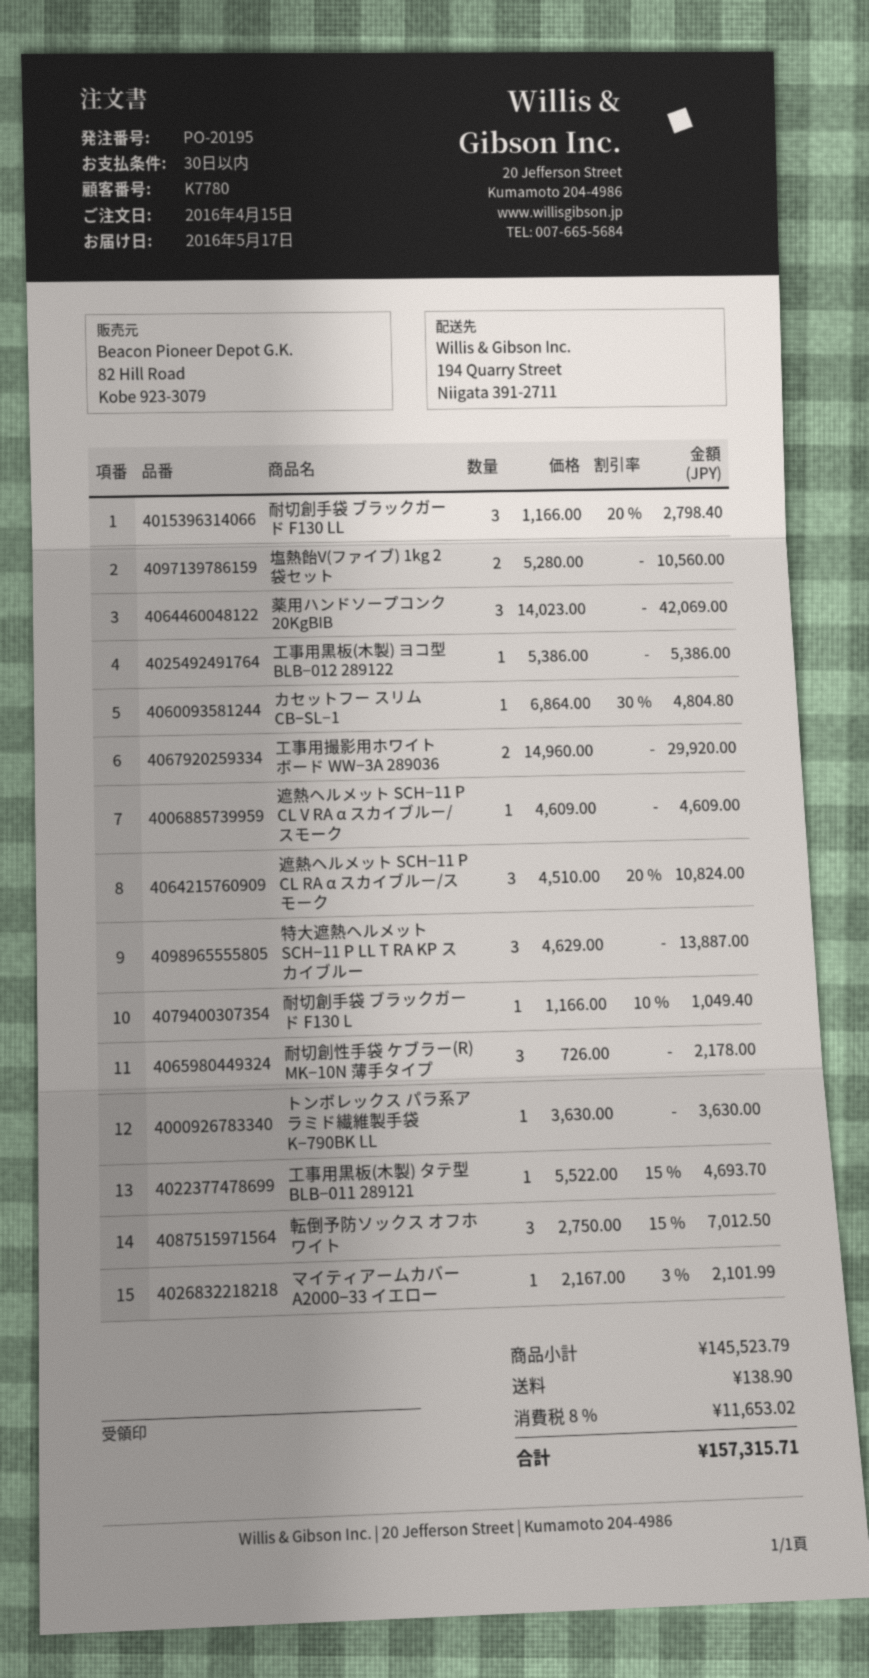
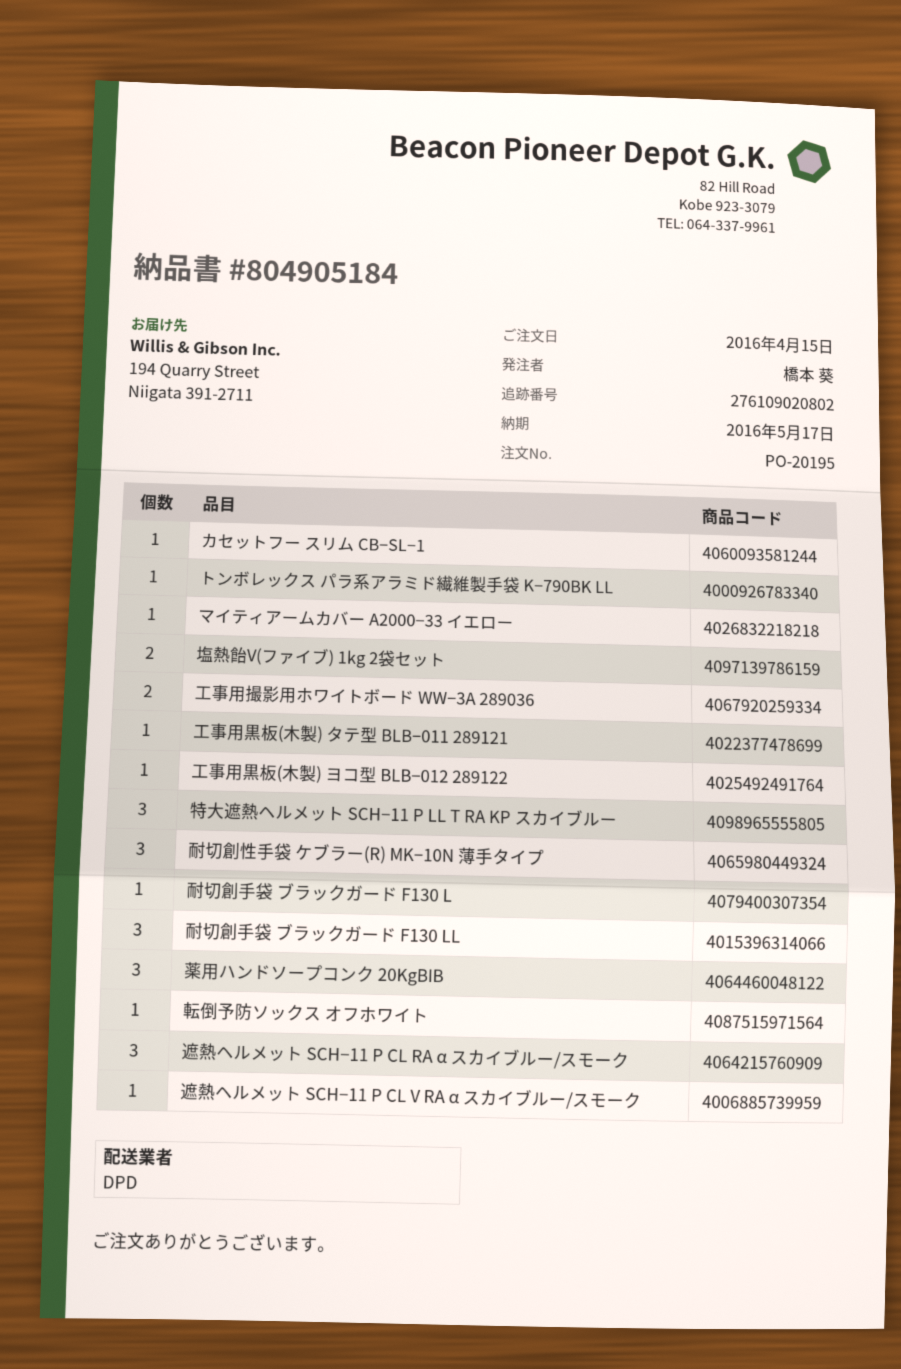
転倒予防ソックス オフホワイト: 3 -> 1

